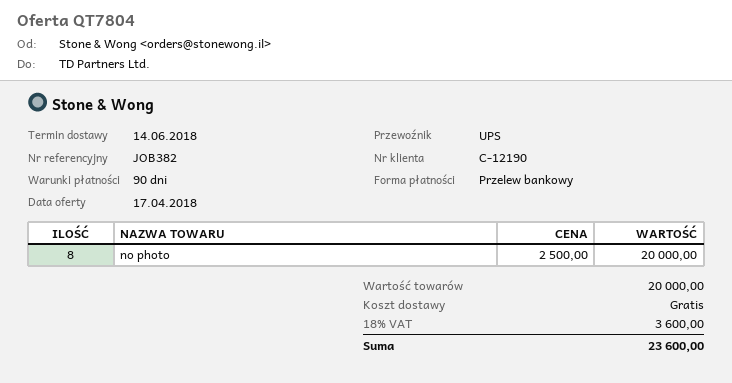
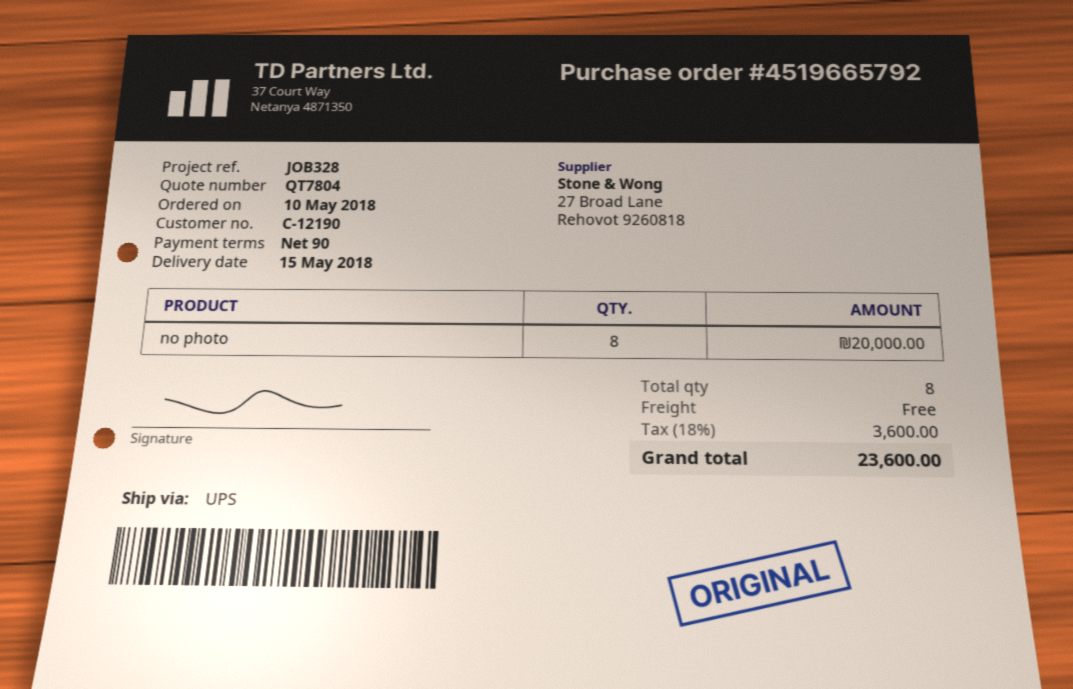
delivery date: 2018-06-14 -> 2018-05-15
reference: JOB382 -> JOB328

